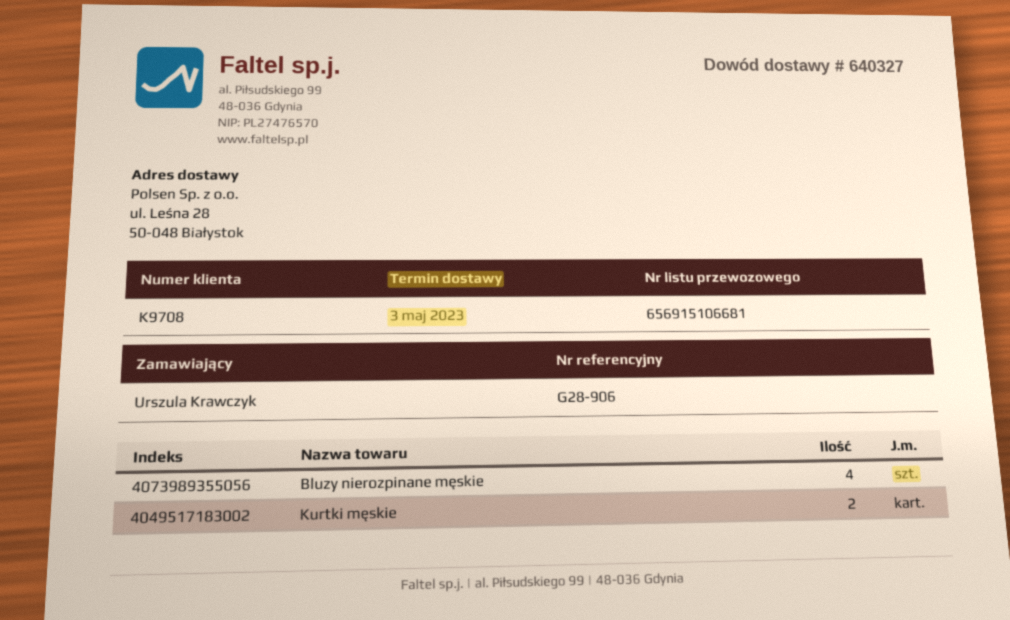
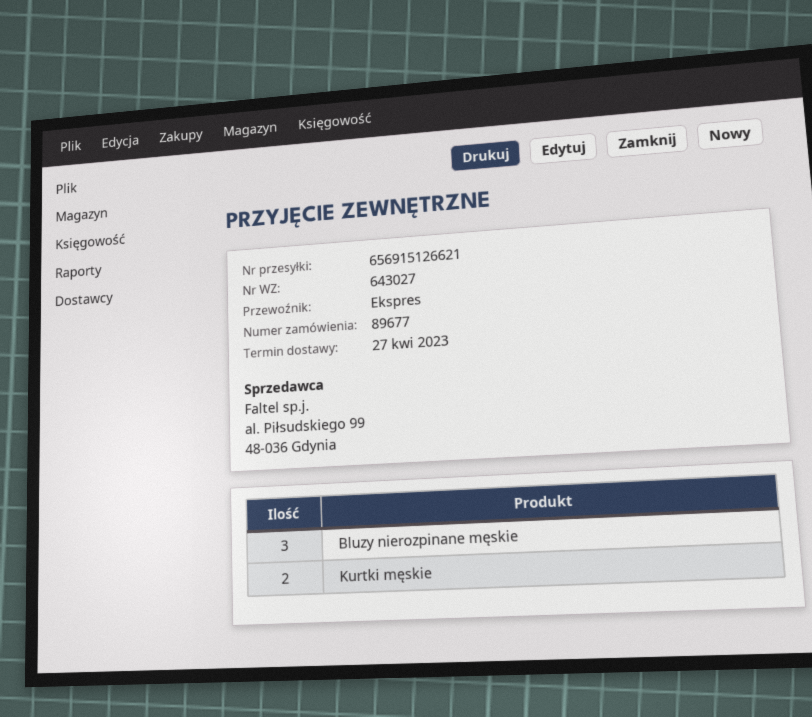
delivery note number: 640327 -> 643027
delivery date: 2023-05-03 -> 2023-04-27
tracking number: 656915106681 -> 656915126621
Bluzy nierozpinane męskie: 4 -> 3

